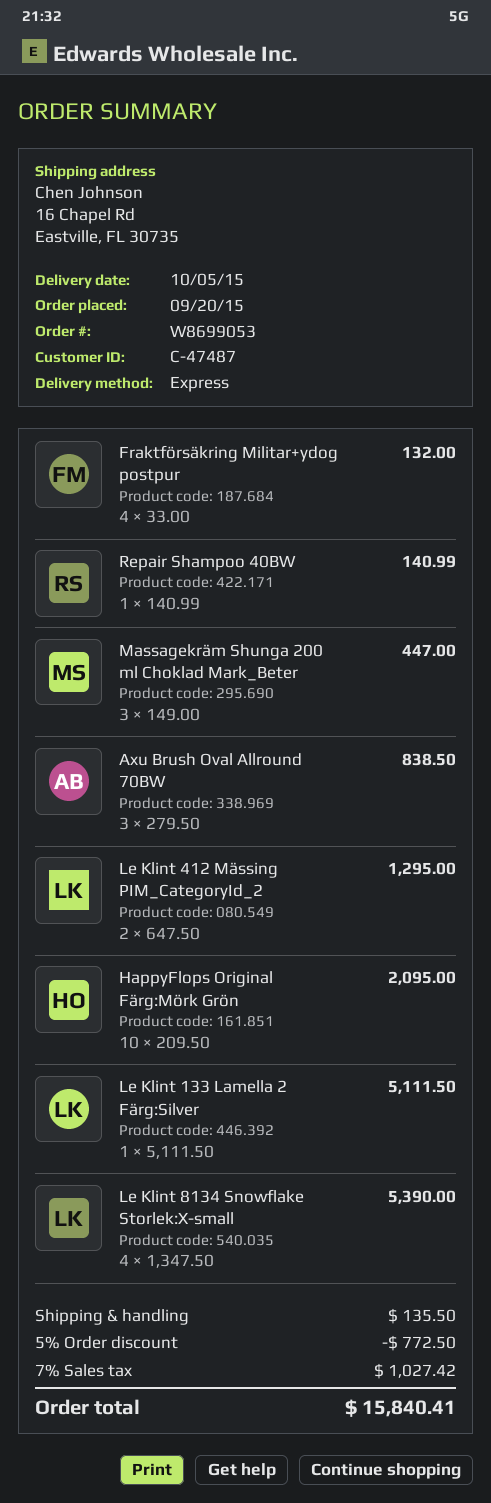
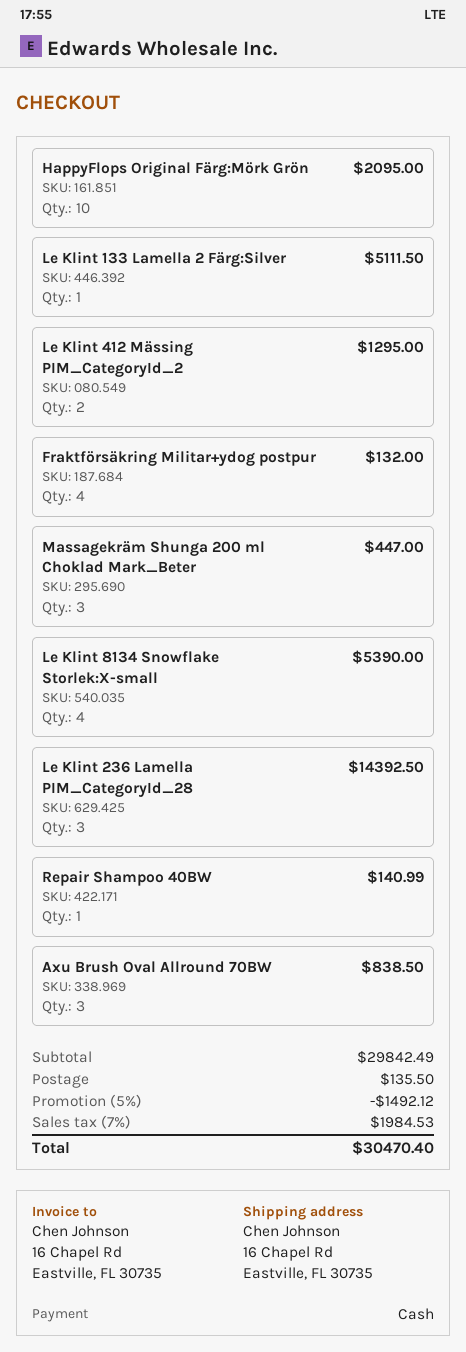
Le Klint 236 Lamella PIM_CategoryId_28: none -> 3 for 14392.50
discount: 5% = 772.50 -> 5% = 1492.12
tax: 7% = 1027.42 -> 7% = 1984.53
total: 15840.41 -> 30470.40

